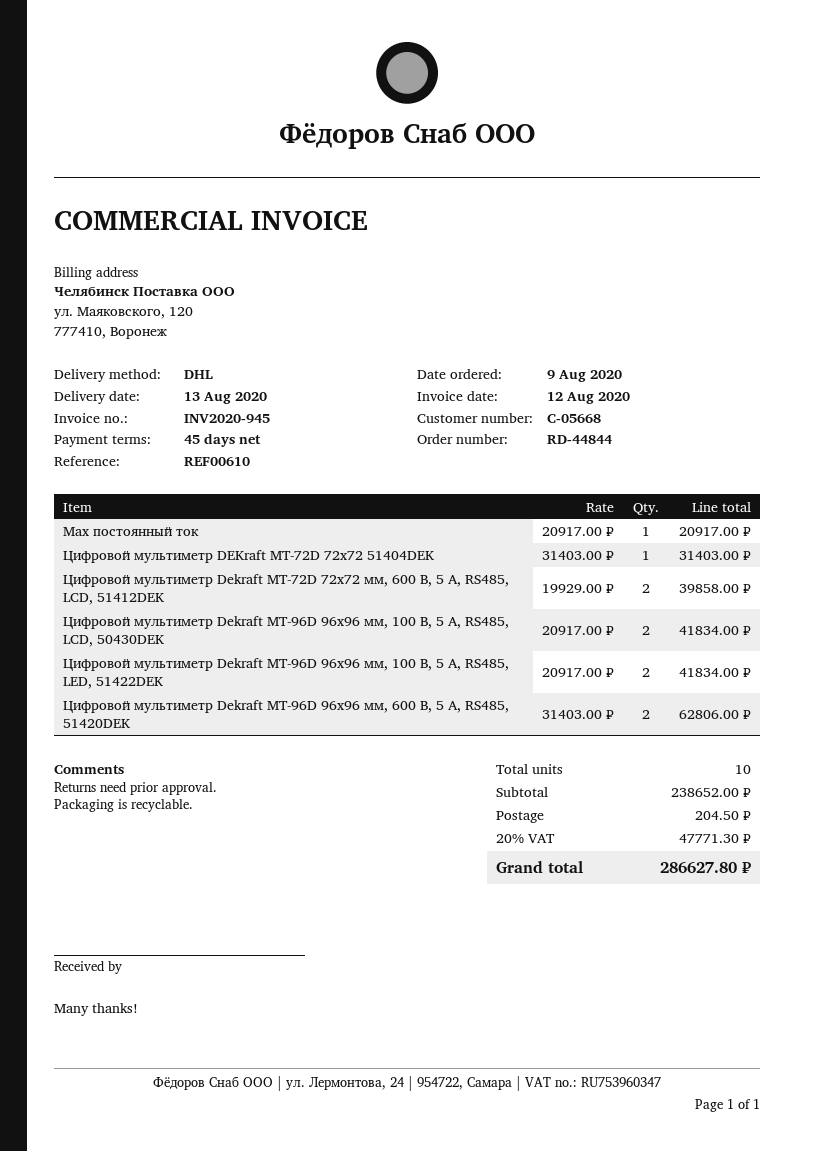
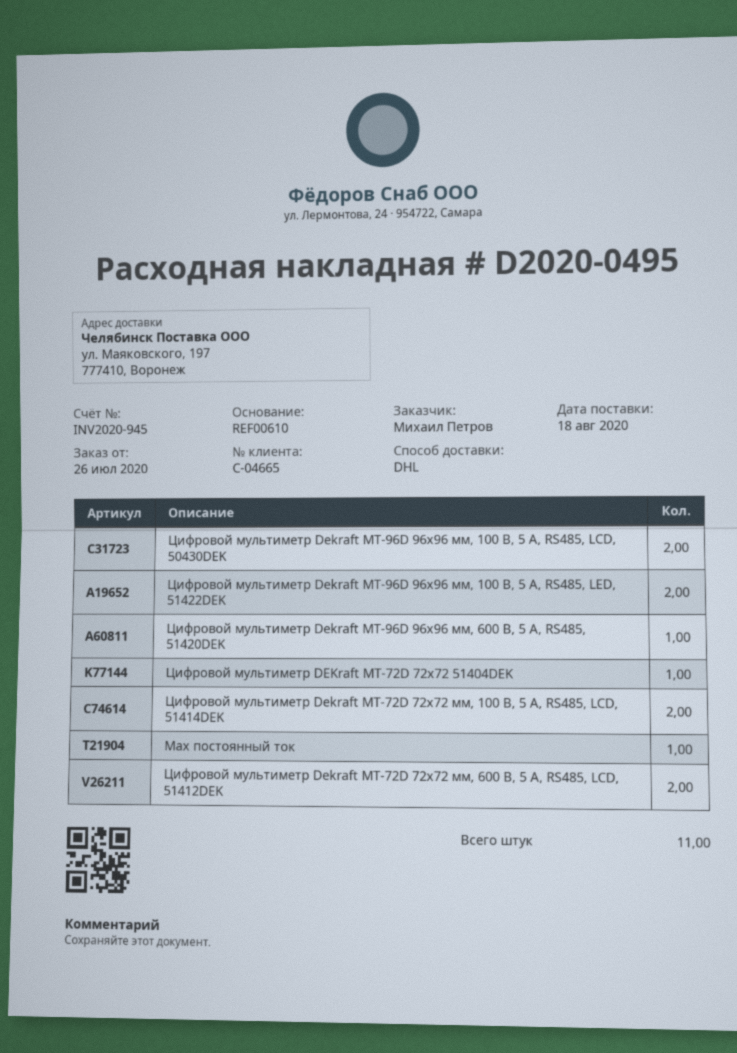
order date: 2020-08-09 -> 2020-07-26
delivery date: 2020-08-13 -> 2020-08-18
customer number: C-05668 -> C-04665
Цифровой мультиметр Dekraft МТ-96D 96х96 мм, 600 В, 5 А, RS485, 51420DEK: 2 -> 1
Цифровой мультиметр Dekraft МТ-72D 72х72 мм, 100 В, 5 А, RS485, LCD, 51414DEK: none -> 2
total quantity: 10 -> 11

